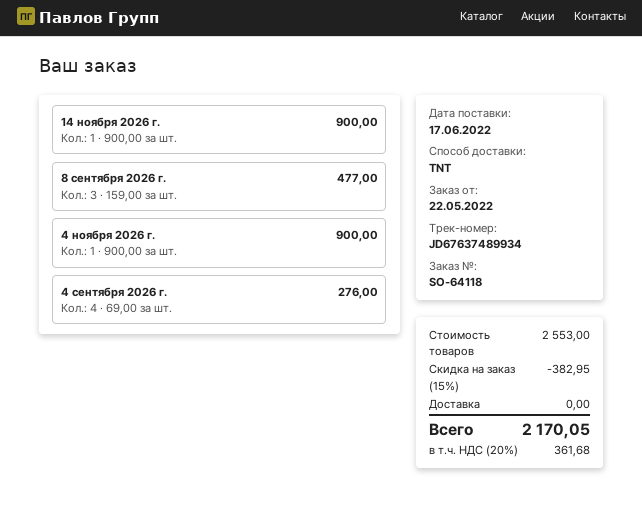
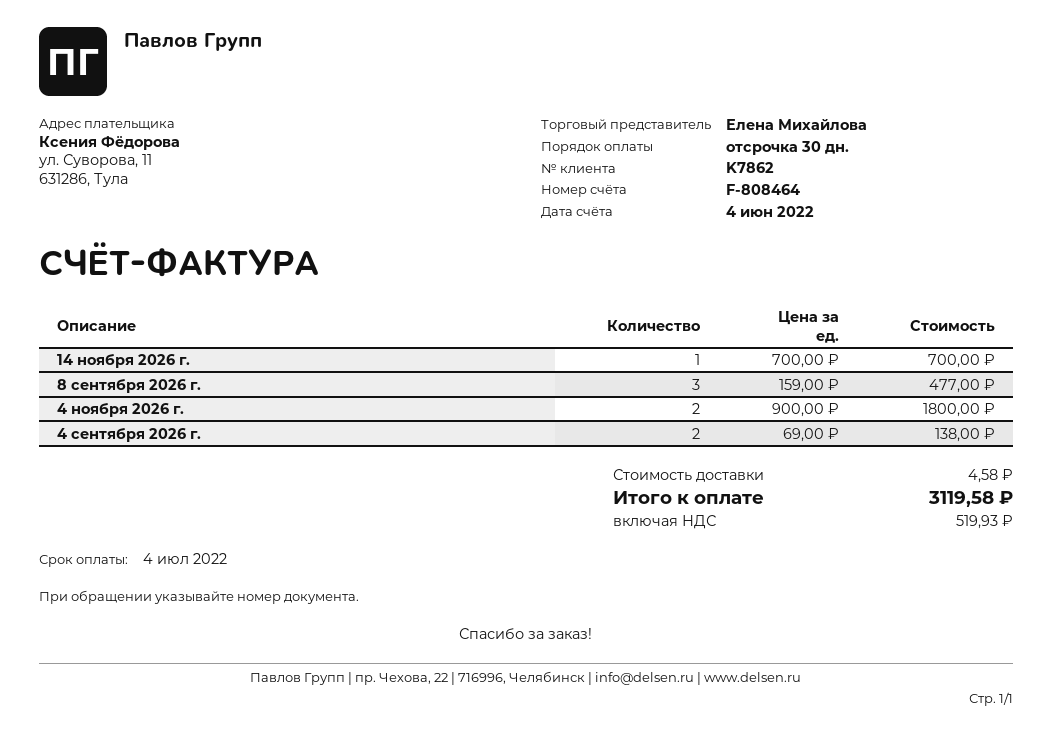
14 ноября 2026 г.: 1 x 900.00 = 900.00 -> 1 x 700.00 = 700.00
4 ноября 2026 г.: 1 x 900.00 = 900.00 -> 2 x 900.00 = 1800.00
4 сентября 2026 г.: 4 x 69.00 = 276.00 -> 2 x 69.00 = 138.00
discount: 15% = 382.95 -> none
shipping: 0.00 -> 4.58
tax: 361.68 -> 519.93
total: 2170.05 -> 3119.58

